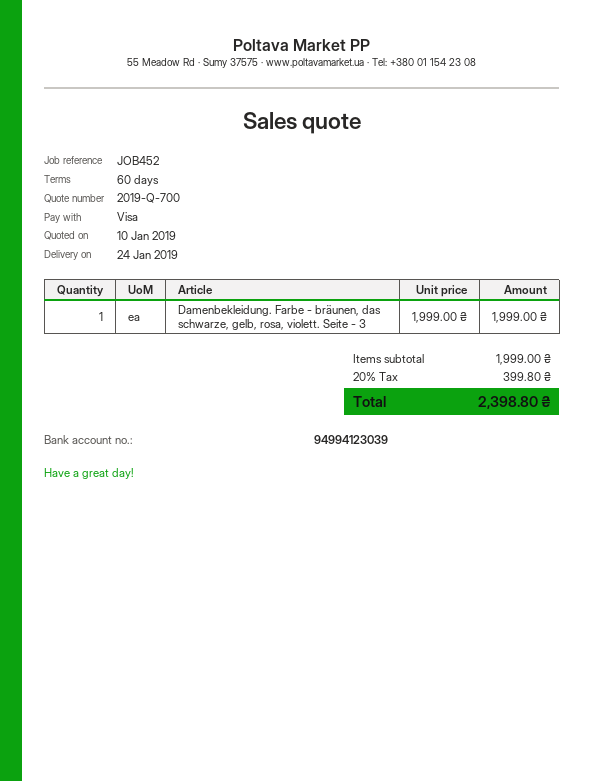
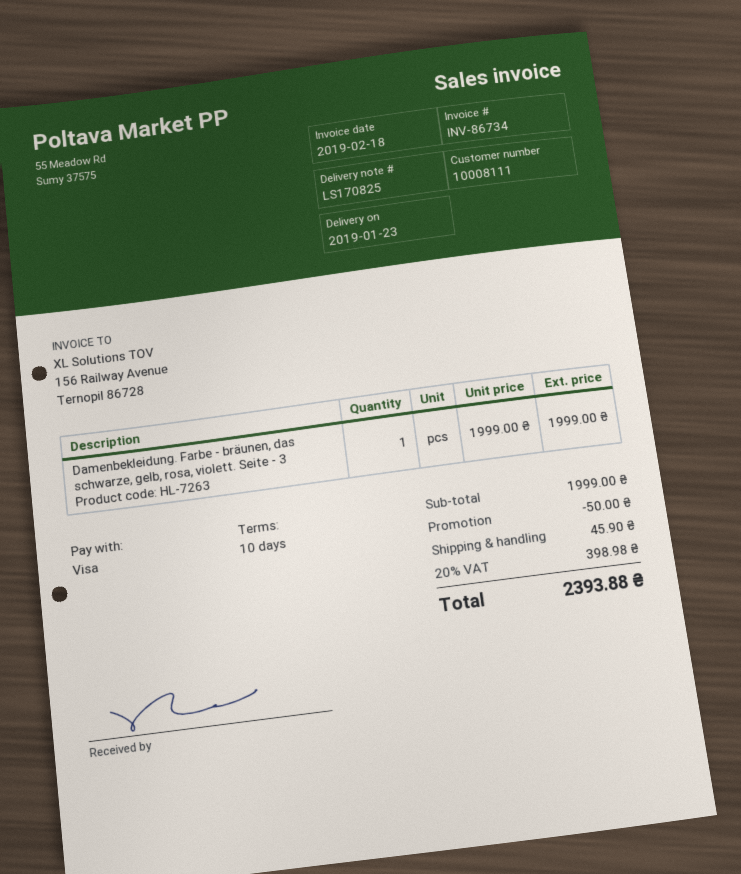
delivery date: 2019-01-24 -> 2019-01-23
payment terms: 60 days -> 10 days
discount: none -> 50.00
shipping: none -> 45.90
tax: 20% = 399.80 -> 20% = 398.98
total: 2398.80 -> 2393.88

